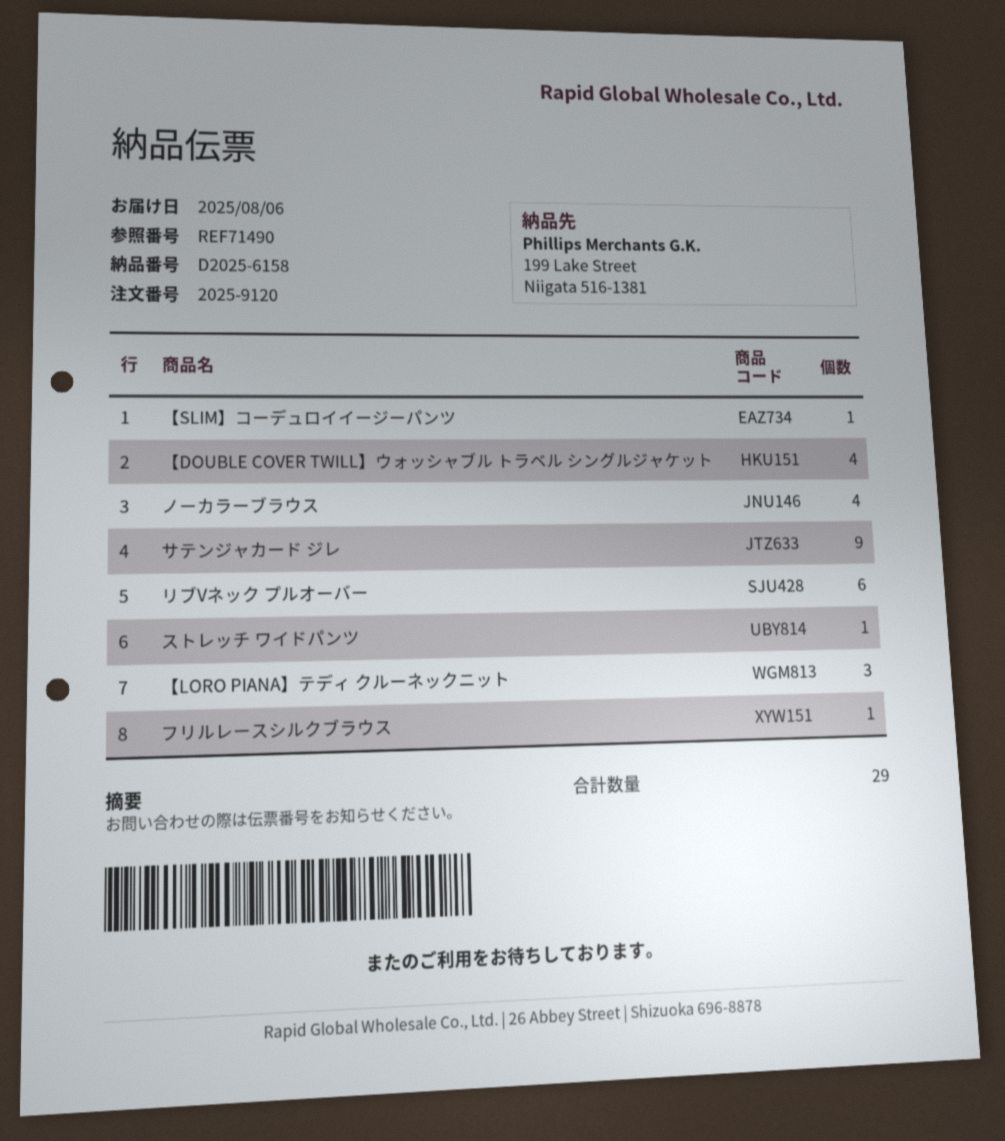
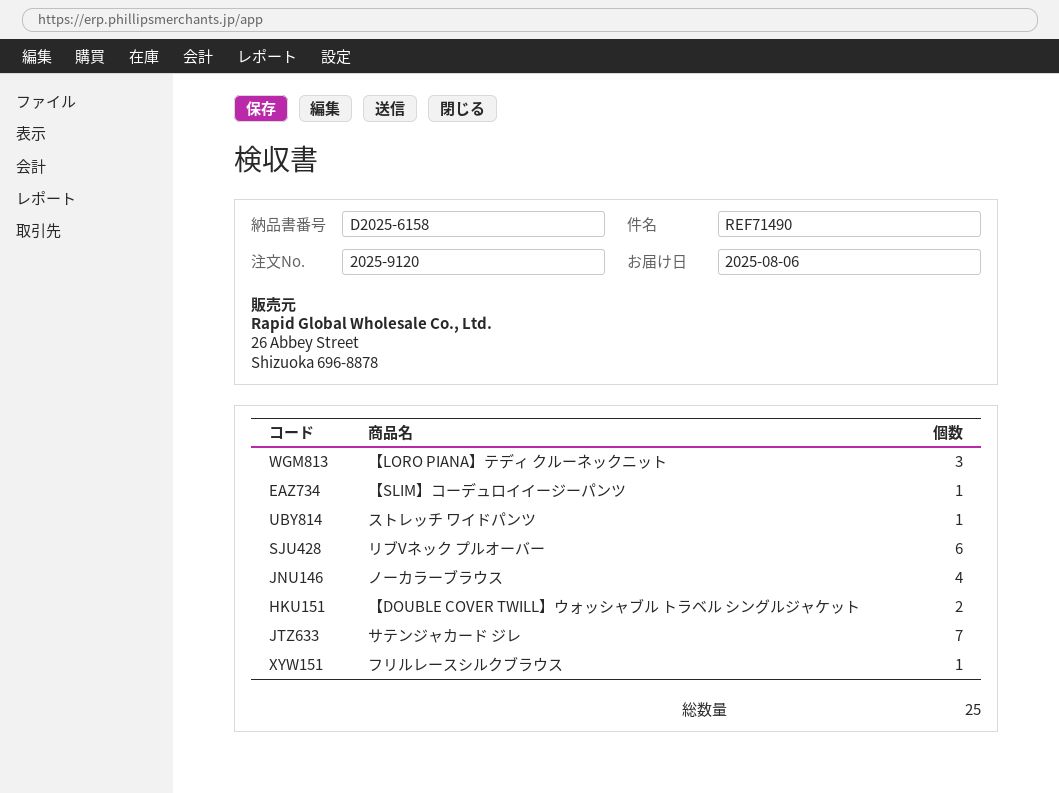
【DOUBLE COVER TWILL】ウォッシャブル トラベル シングルジャケット: 4 -> 2
サテンジャカード ジレ: 9 -> 7
total quantity: 29 -> 25

